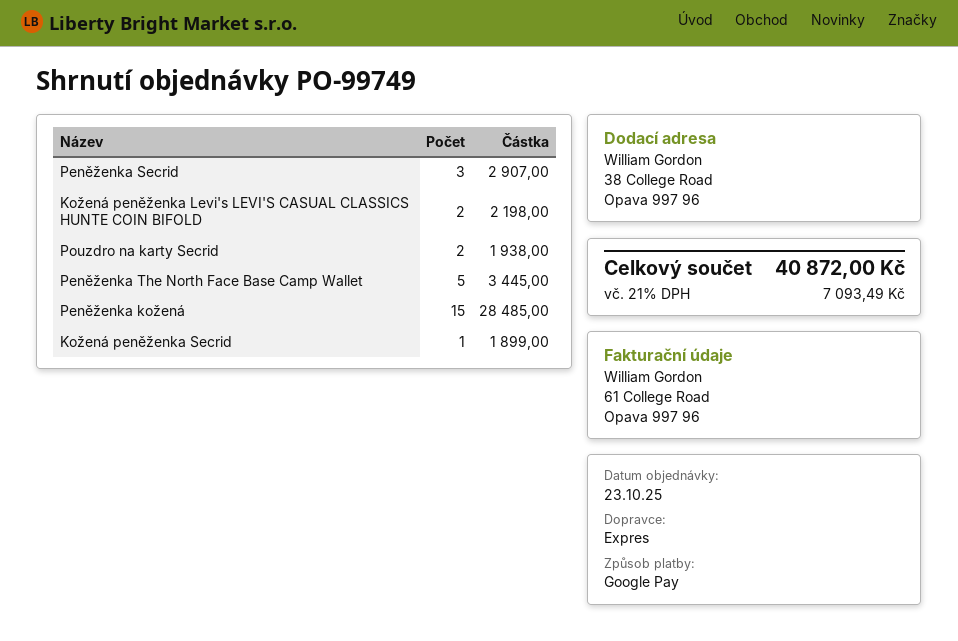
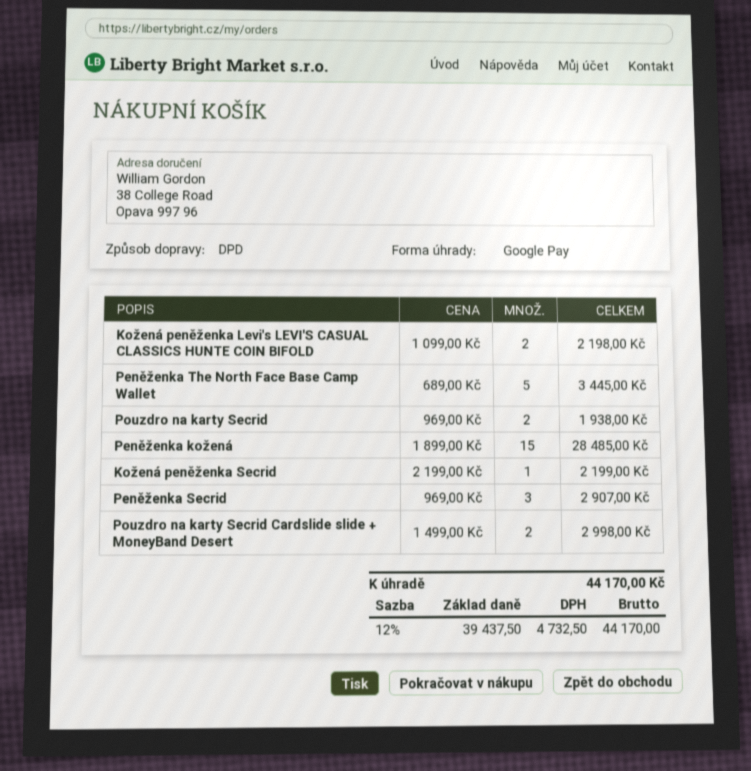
shipping method: express -> DPD
Kožená peněženka Secrid: 1 for 1899.00 -> 1 for 2199.00
Pouzdro na karty Secrid Cardslide slide + MoneyBand Desert: none -> 2 for 2998.00
tax: 21% = 7093.49 -> 12% = 4732.50
total: 40872.00 -> 44170.00

